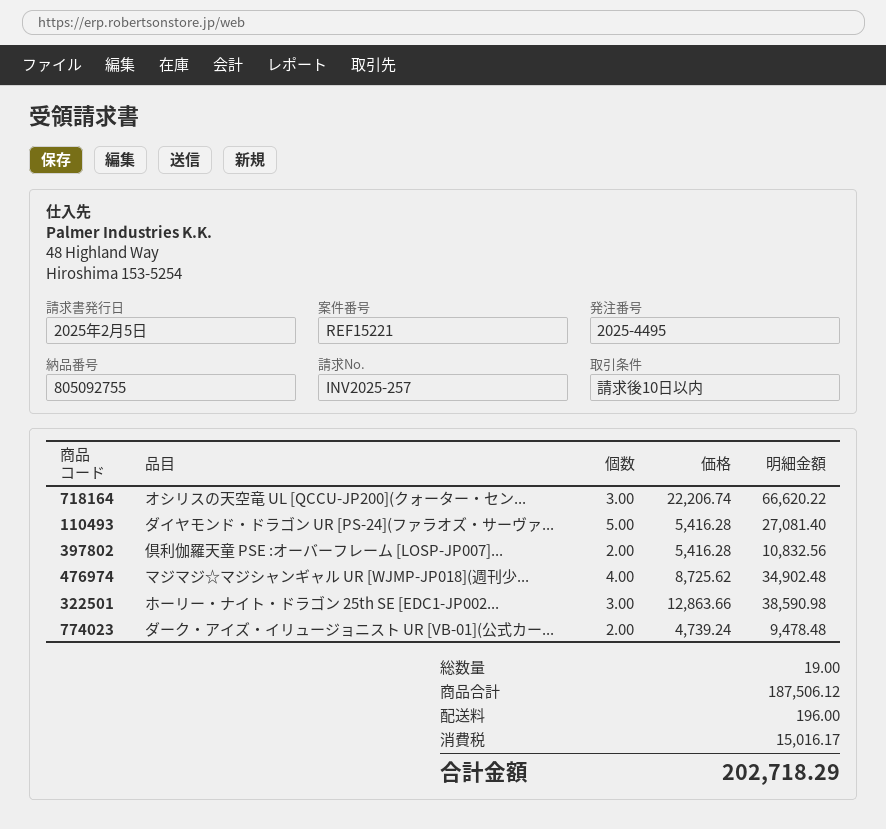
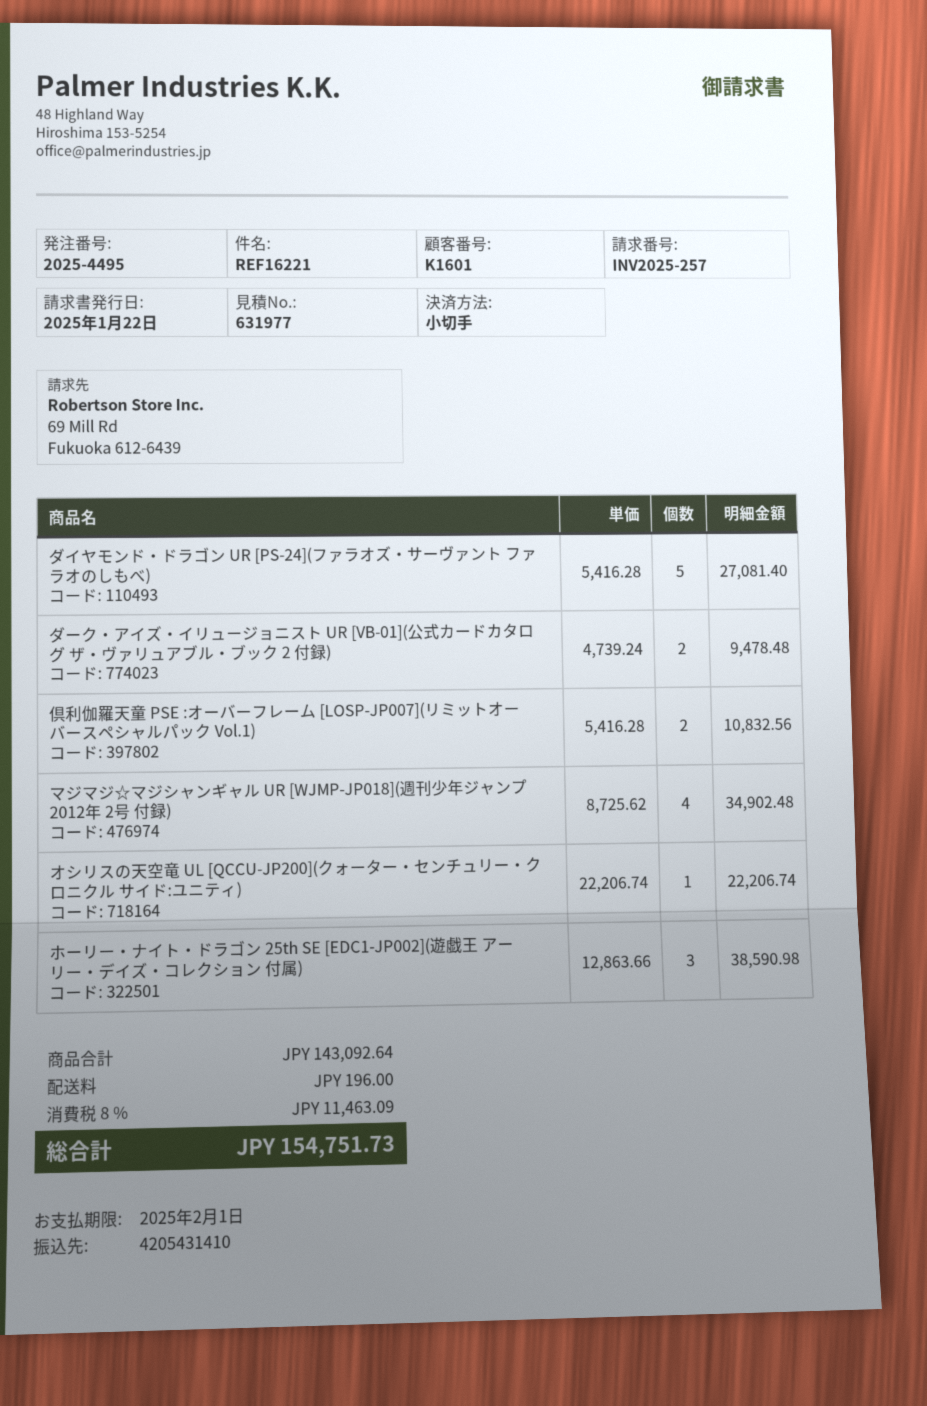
invoice date: 2025-02-05 -> 2025-01-22
reference: REF15221 -> REF16221
オシリスの天空竜 UL [QCCU-JP200](クォーター・セン...: 3 x 22206.74 = 66620.22 -> 1 x 22206.74 = 22206.74
subtotal: 187506.12 -> 143092.64
tax: 15016.17 -> 11463.09
total: 202718.29 -> 154751.73

